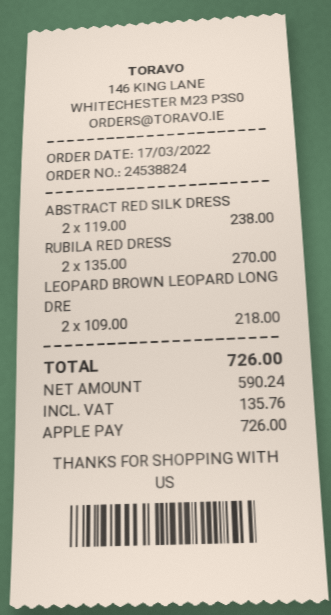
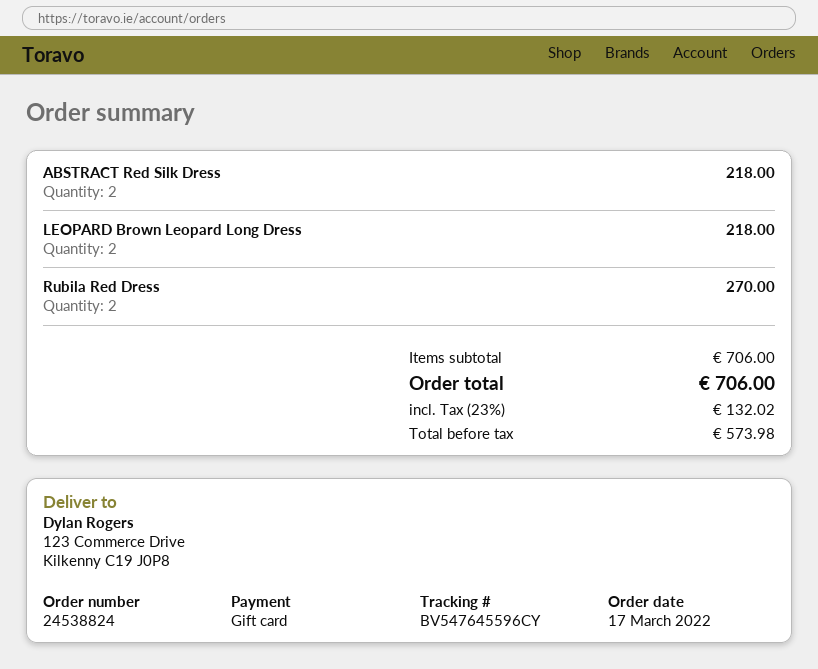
payment method: Apple Pay -> gift card
ABSTRACT RED SILK DRESS: 2 for 238.00 -> 2 for 218.00
net: 590.24 -> 573.98
tax: 135.76 -> 132.02
total: 726.00 -> 706.00

